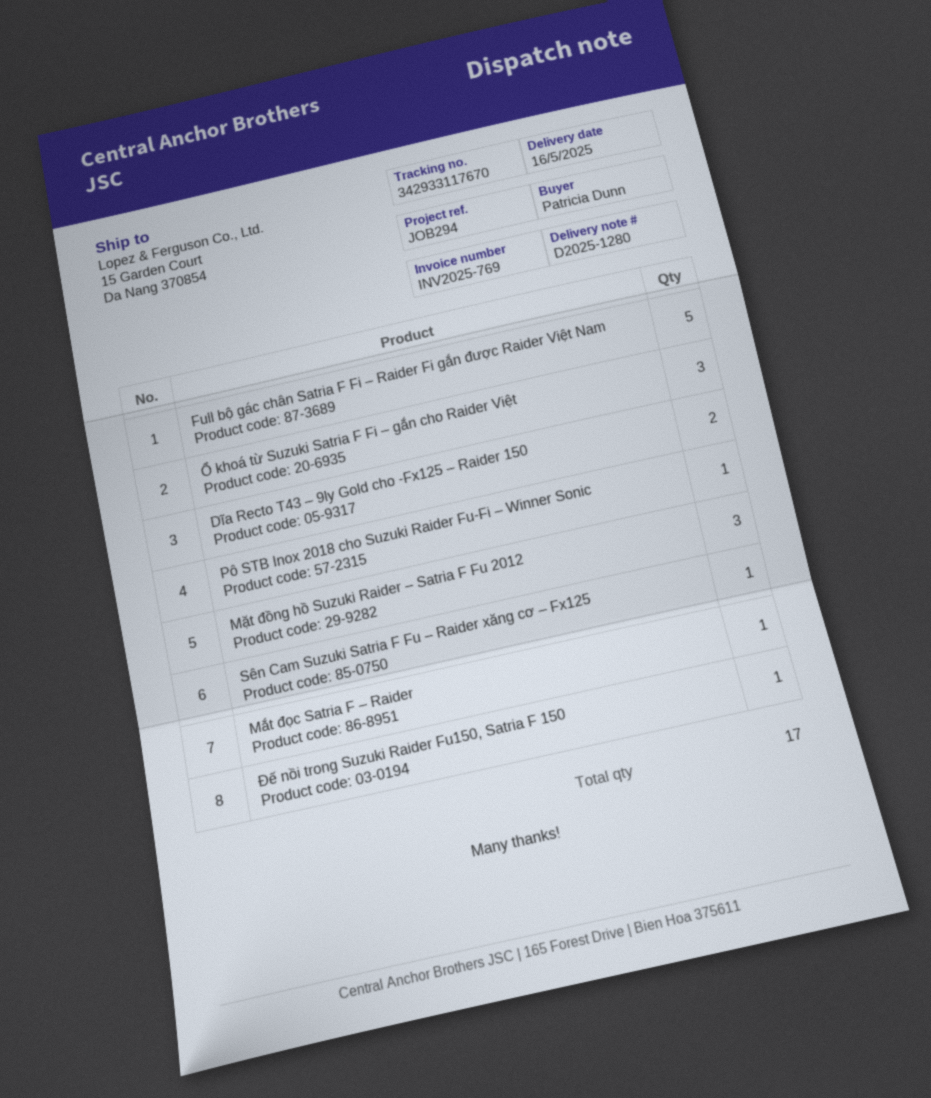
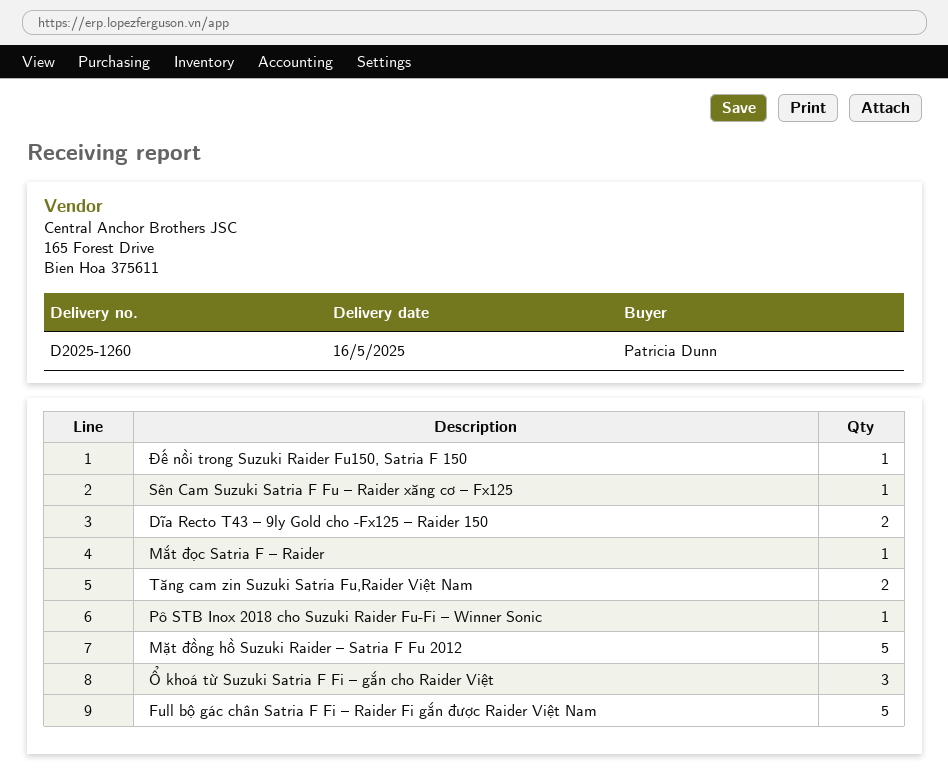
delivery note number: D2025-1280 -> D2025-1260
Mặt đồng hồ Suzuki Raider – Satria F Fu 2012: 3 -> 5
Tăng cam zin Suzuki Satria Fu,Raider Việt Nam: none -> 2

